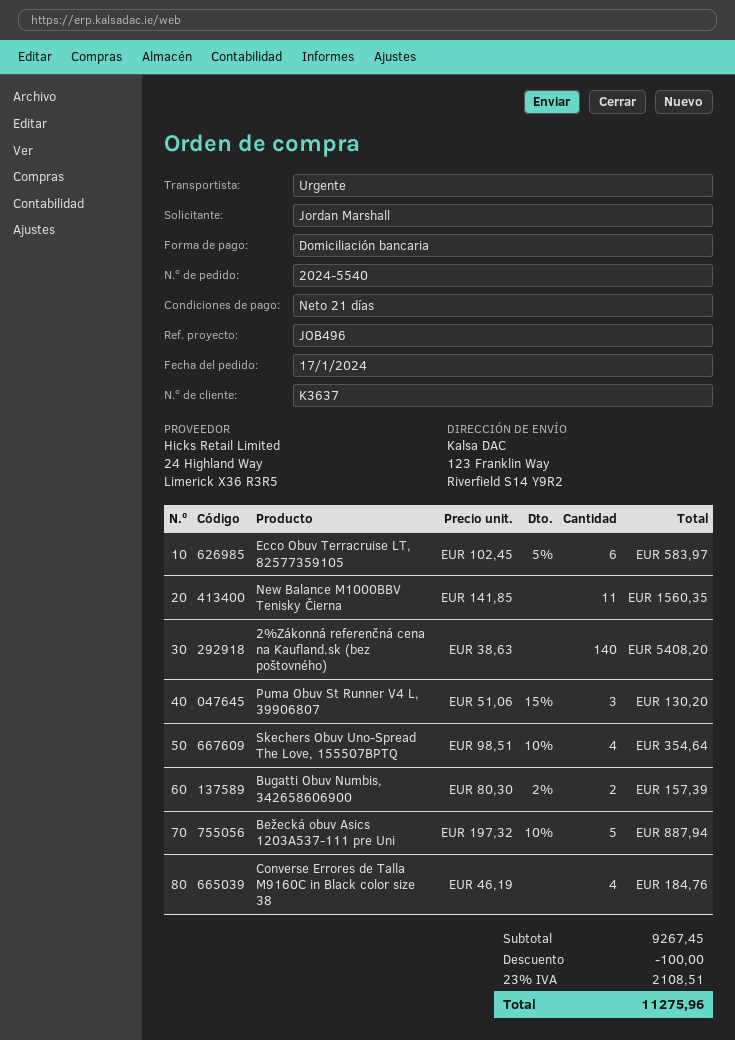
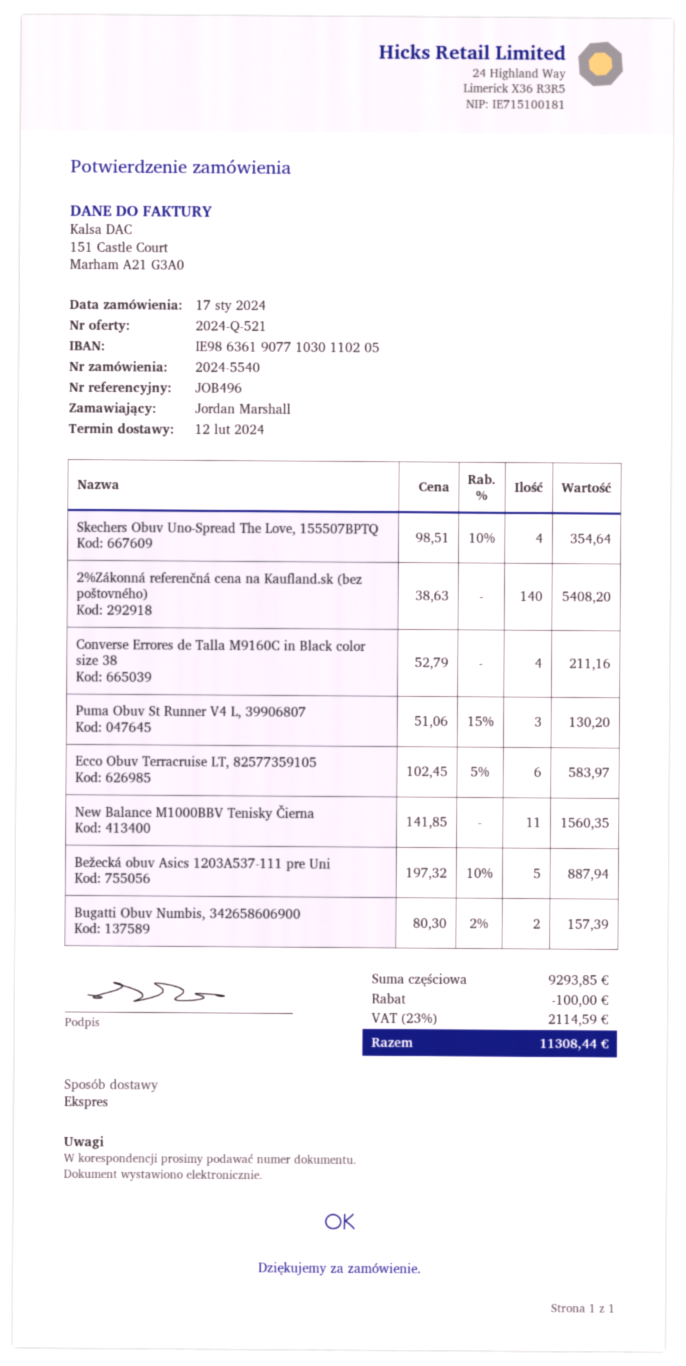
Converse Errores de Talla M9160C in Black color size 38: 4 x 46.19 = 184.76 -> 4 x 52.79 = 211.16
subtotal: 9267.45 -> 9293.85
tax: 23% = 2108.51 -> 23% = 2114.59
total: 11275.96 -> 11308.44

